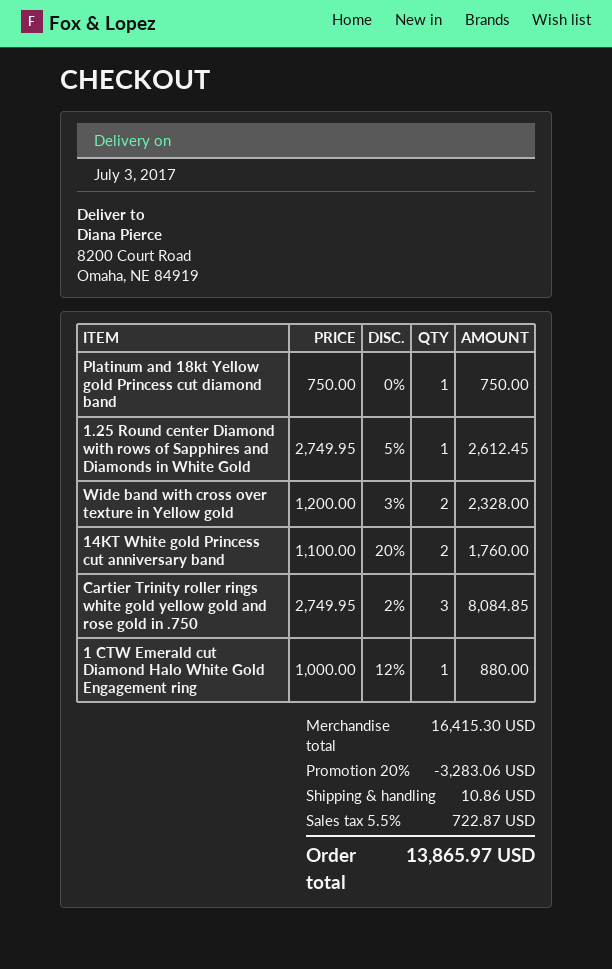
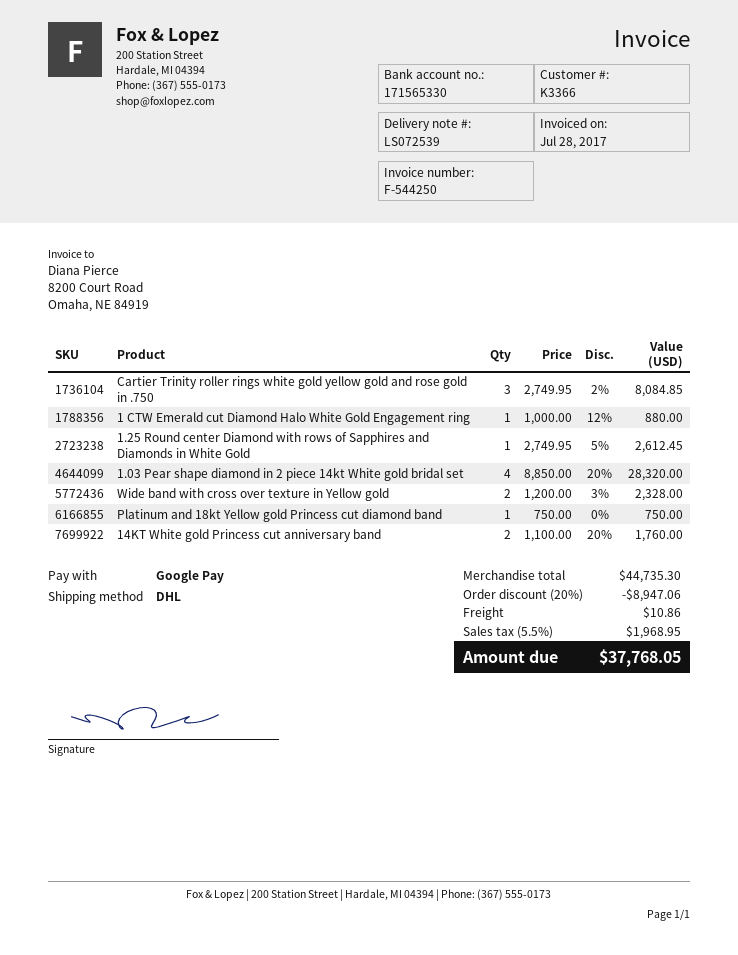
1.03 Pear shape diamond in 2 piece 14kt White gold bridal set: none -> 4 x 8850.00 - 20% = 28320.00
subtotal: 16415.30 -> 44735.30
discount: 20% = 3283.06 -> 20% = 8947.06
tax: 5.5% = 722.87 -> 5.5% = 1968.95
total: 13865.97 -> 37768.05

